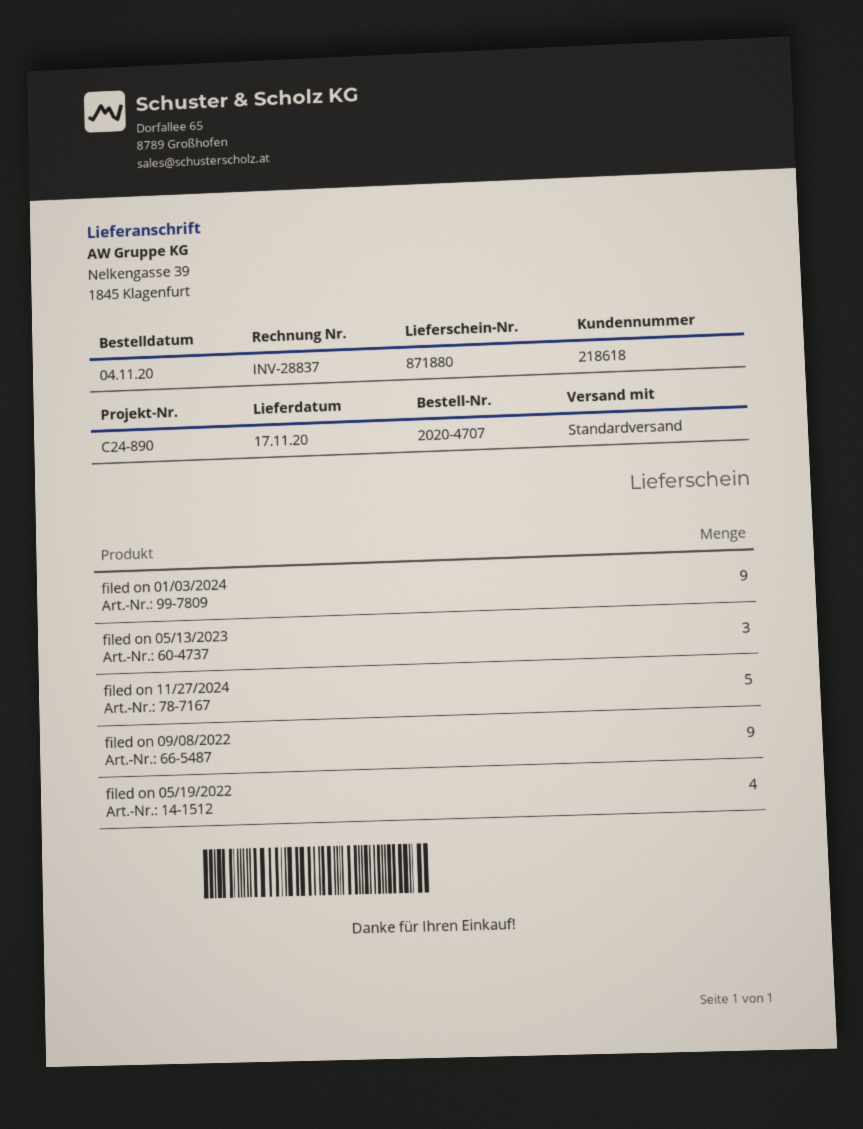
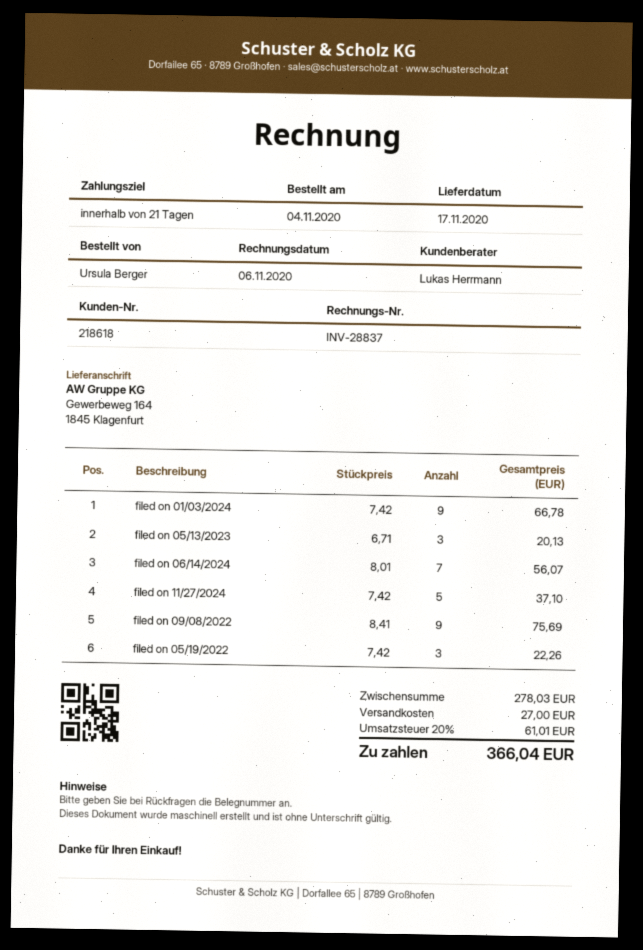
ship to: Nelkengasse 39, 1845 Klagenfurt -> Gewerbeweg 164, 1845 Klagenfurt
filed on 05/19/2022: 4 -> 3
filed on 06/14/2024: none -> 7

